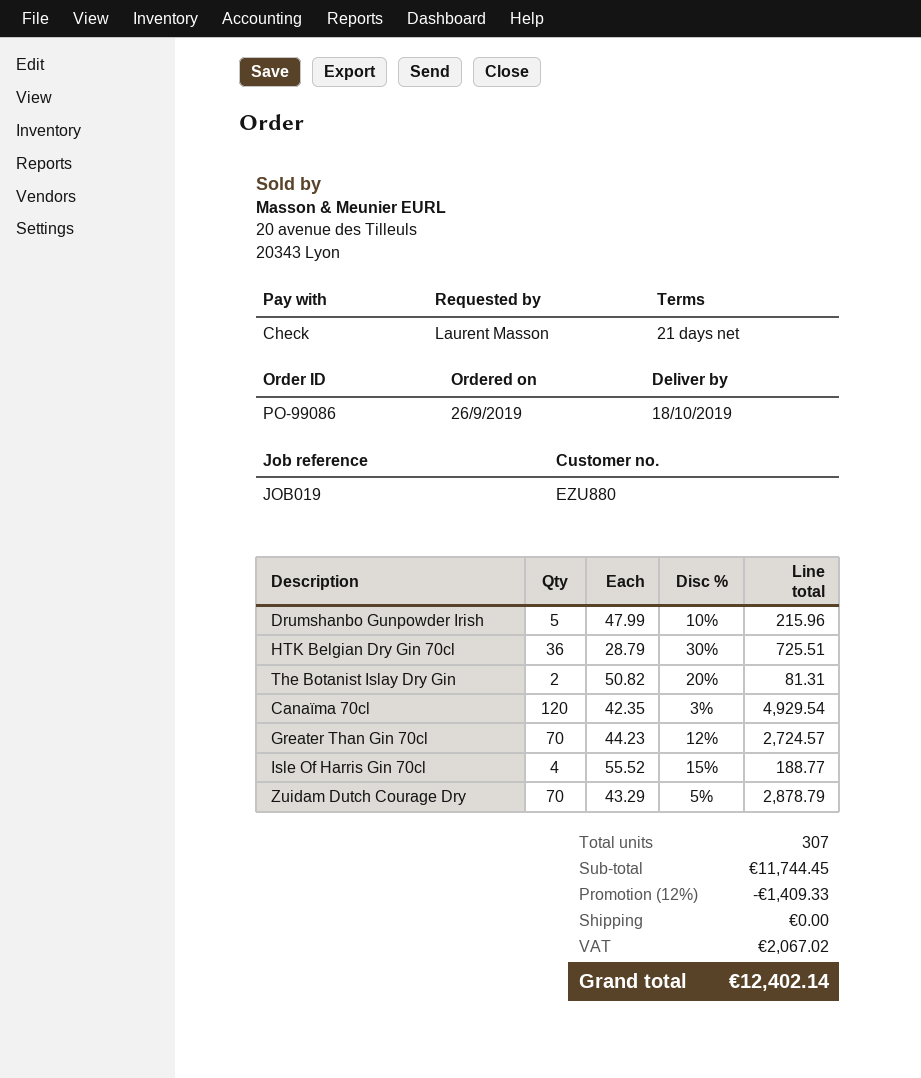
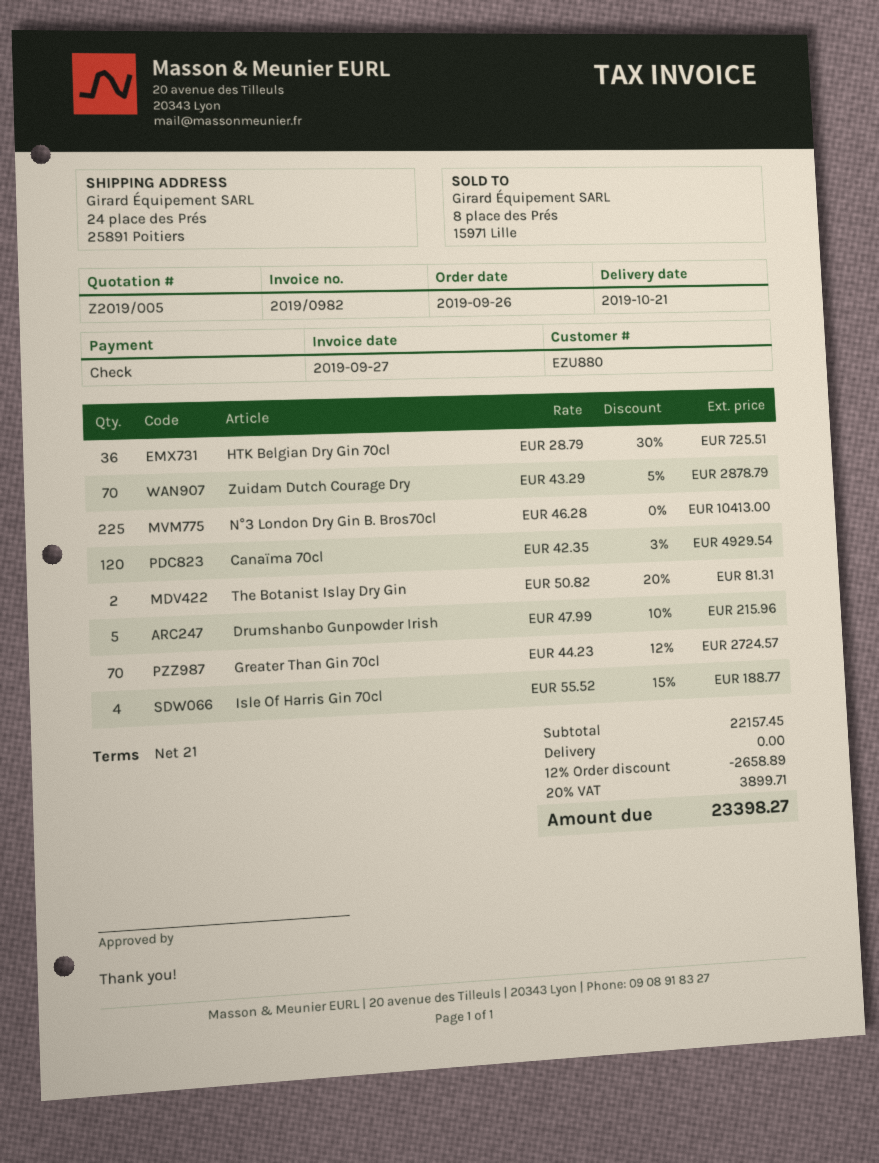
delivery date: 2019-10-18 -> 2019-10-21
N°3 London Dry Gin B. Bros70cl: none -> 225 x 46.28 = 10413.00
subtotal: 11744.45 -> 22157.45
discount: 12% = 1409.33 -> 12% = 2658.89
tax: 2067.02 -> 3899.71
total: 12402.14 -> 23398.27

